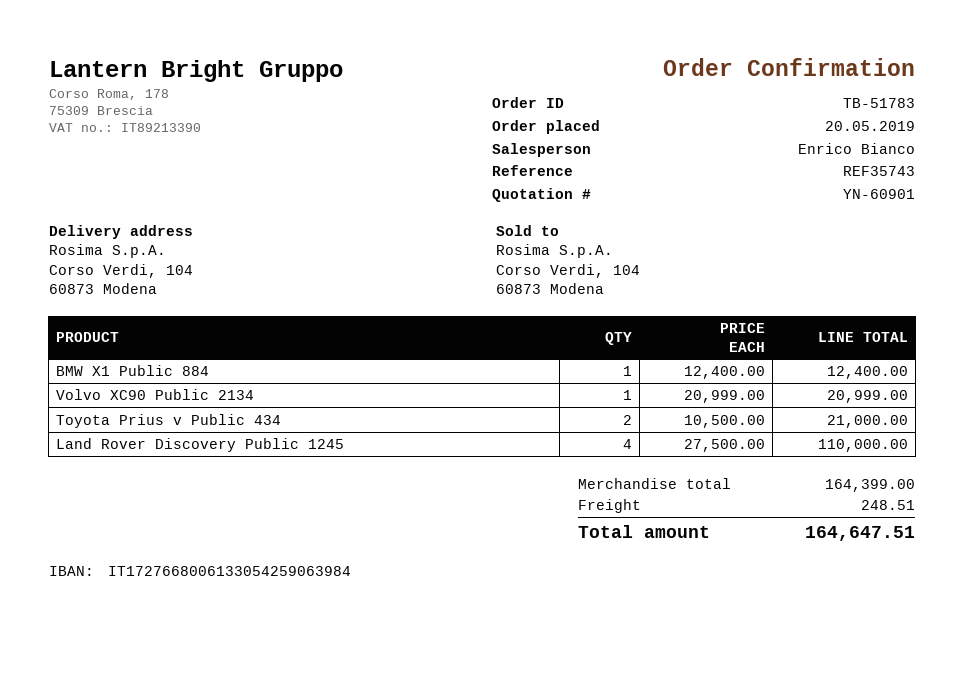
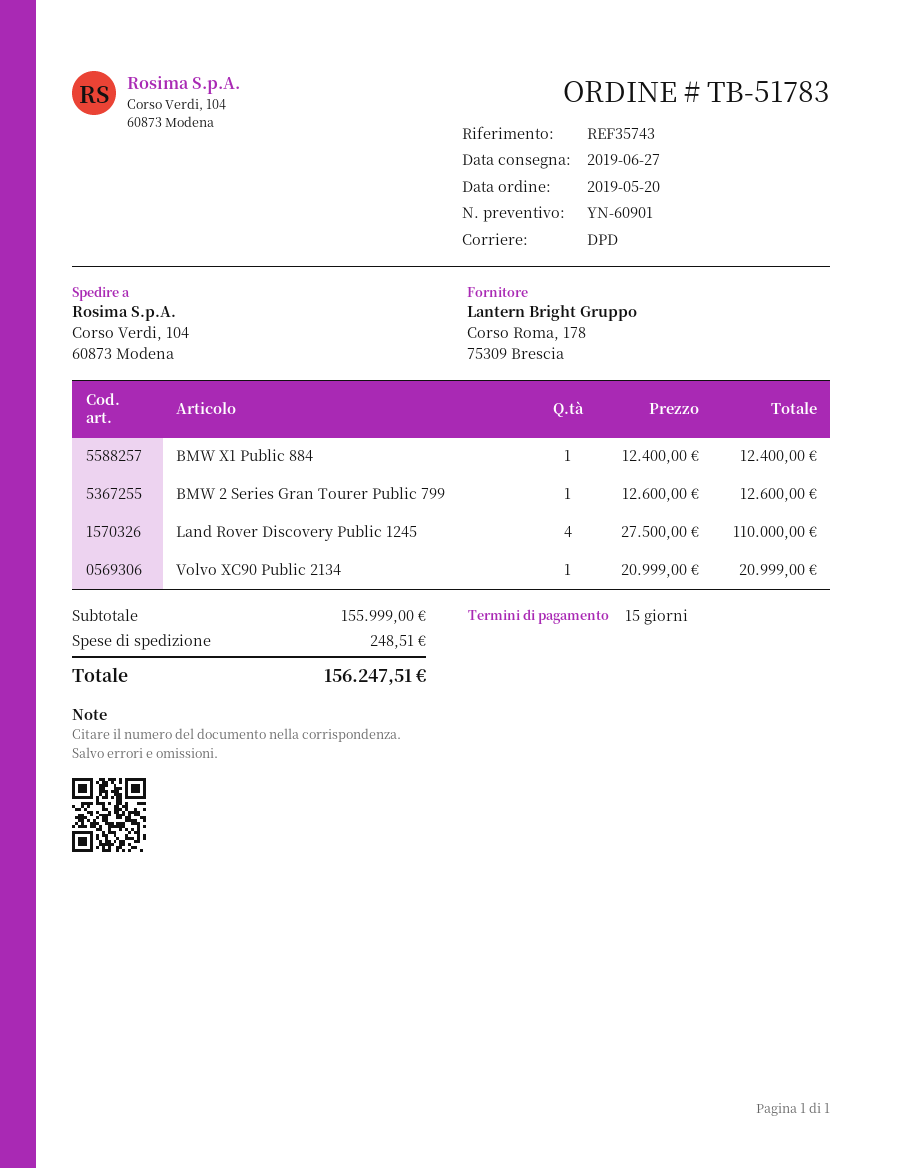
Toyota Prius v Public 434: 2 x 10500.00 = 21000.00 -> none
BMW 2 Series Gran Tourer Public 799: none -> 1 x 12600.00 = 12600.00
subtotal: 164399.00 -> 155999.00
total: 164647.51 -> 156247.51

